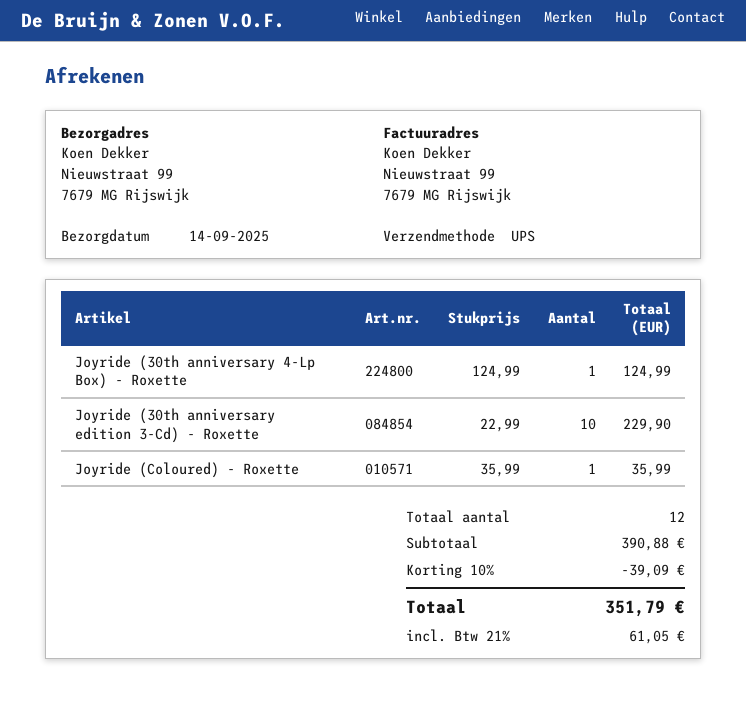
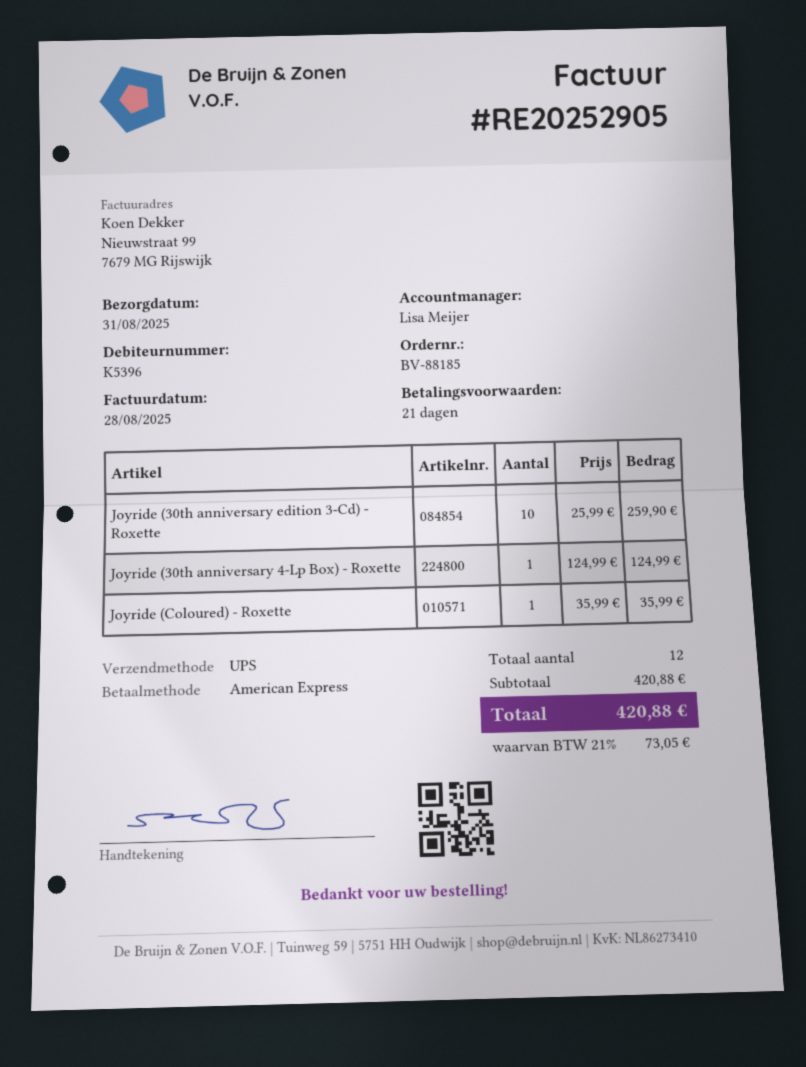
delivery date: 2025-09-14 -> 2025-08-31
Joyride (30th anniversary edition 3-Cd) - Roxette: 10 x 22.99 = 229.90 -> 10 x 25.99 = 259.90
subtotal: 390.88 -> 420.88
discount: 10% = 39.09 -> none
tax: 21% = 61.05 -> 21% = 73.05
total: 351.79 -> 420.88

